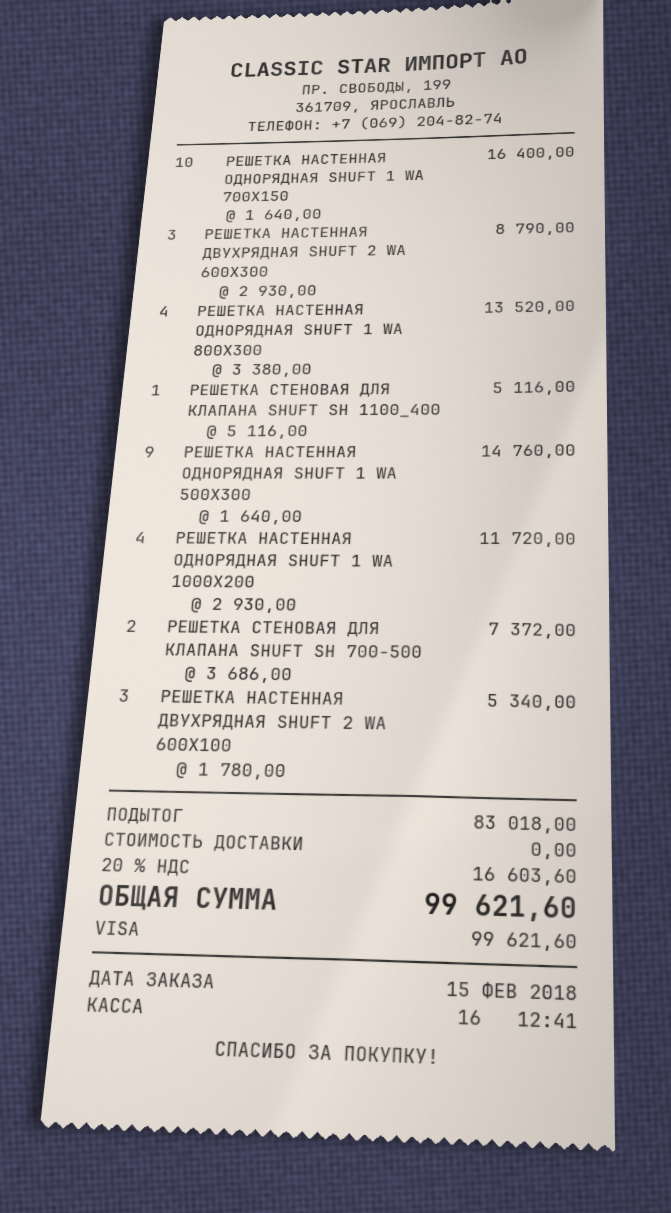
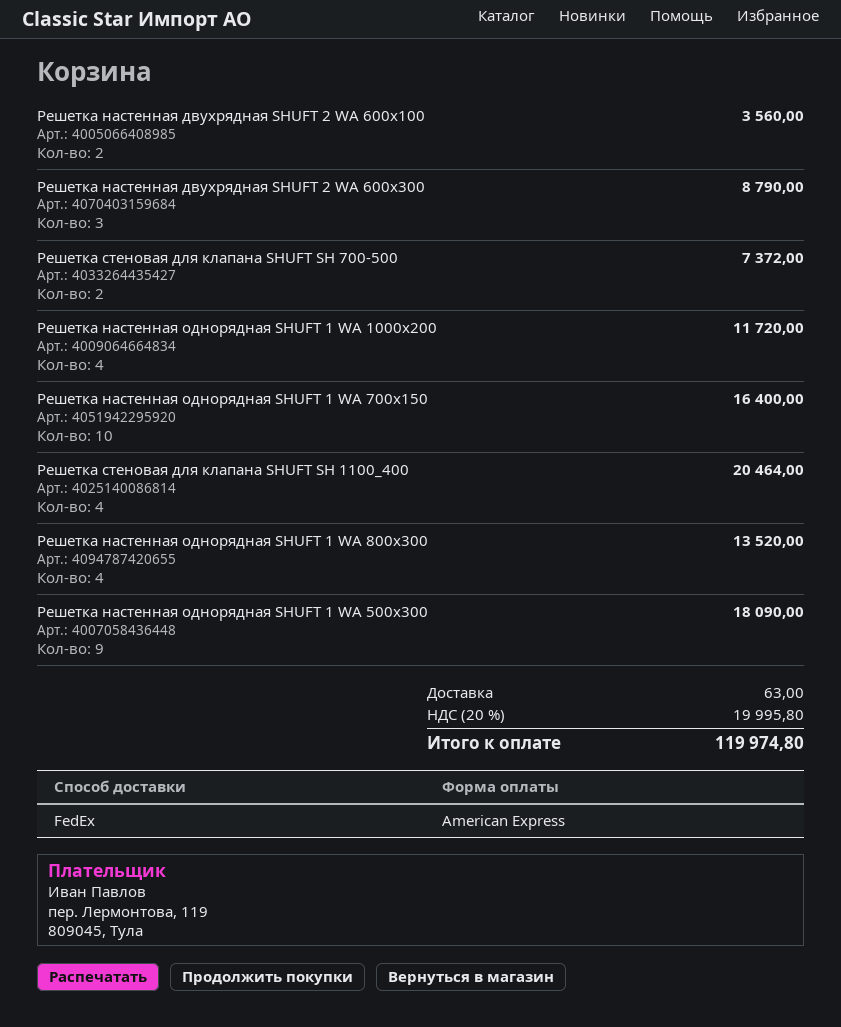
payment method: Visa -> American Express
РЕШЕТКА СТЕНОВАЯ ДЛЯ КЛАПАНА SHUFT SH 1100_400: 1 for 5116.00 -> 4 for 20464.00
РЕШЕТКА НАСТЕННАЯ ОДНОРЯДНАЯ SHUFT 1 WA 500X300: 9 for 14760.00 -> 9 for 18090.00
РЕШЕТКА НАСТЕННАЯ ДВУХРЯДНАЯ SHUFT 2 WA 600X100: 3 for 5340.00 -> 2 for 3560.00
shipping: 0.00 -> 63.00
tax: 20% = 16603.60 -> 20% = 19995.80
total: 99621.60 -> 119974.80

